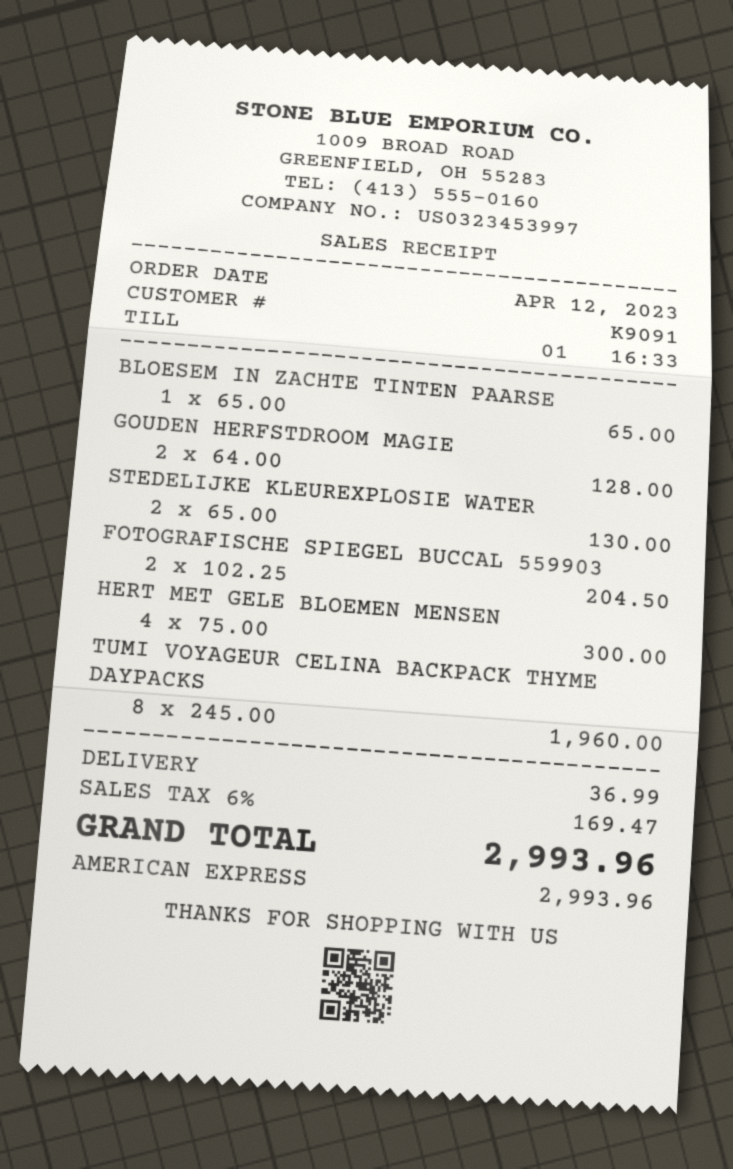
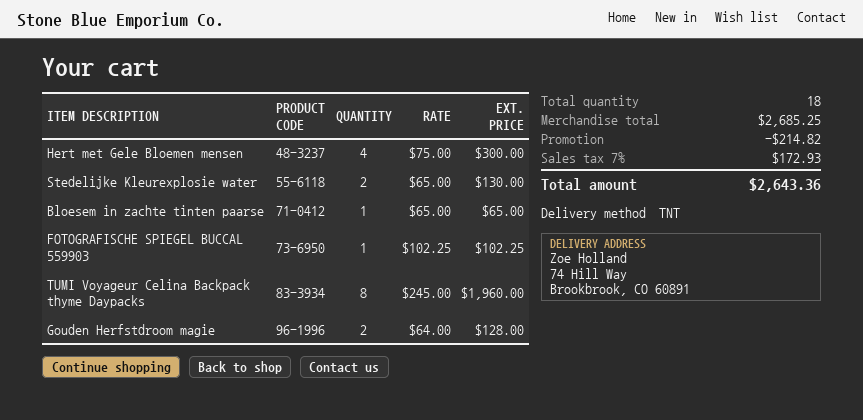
FOTOGRAFISCHE SPIEGEL BUCCAL 559903: 2 x 102.25 = 204.50 -> 1 x 102.25 = 102.25
discount: none -> 214.82
shipping: 36.99 -> none
tax: 6% = 169.47 -> 7% = 172.93
total: 2993.96 -> 2643.36

